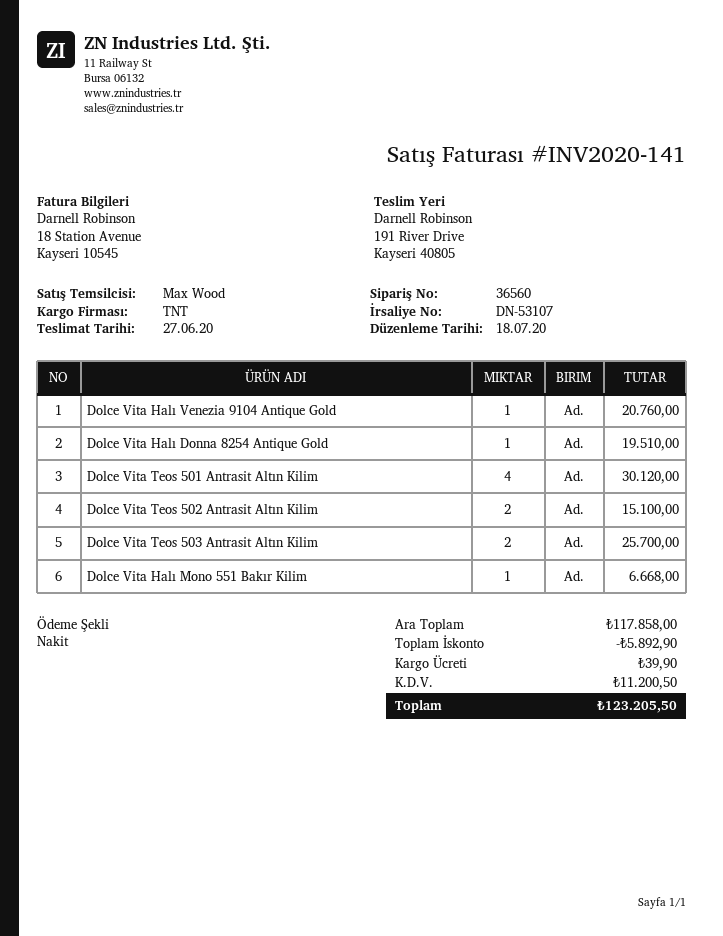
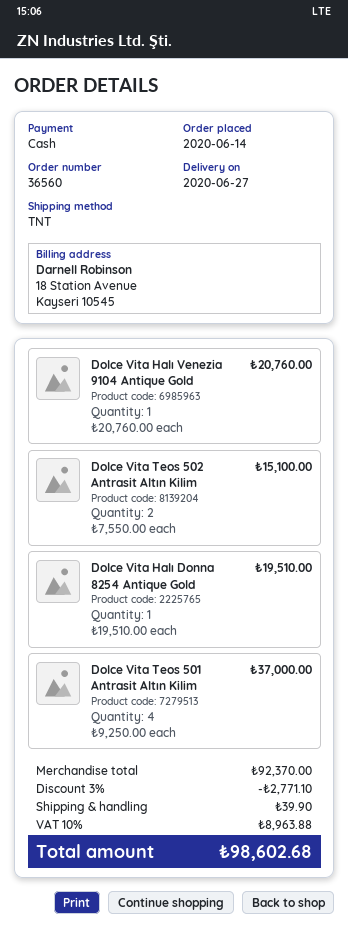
Dolce Vita Teos 501 Antrasit Altın Kilim: 4 for 30120.00 -> 4 for 37000.00
Dolce Vita Teos 503 Antrasit Altın Kilim: 2 for 25700.00 -> none
Dolce Vita Halı Mono 551 Bakır Kilim: 1 for 6668.00 -> none
subtotal: 117858.00 -> 92370.00
discount: 5892.90 -> 2771.10
tax: 11200.50 -> 8963.88
total: 123205.50 -> 98602.68

